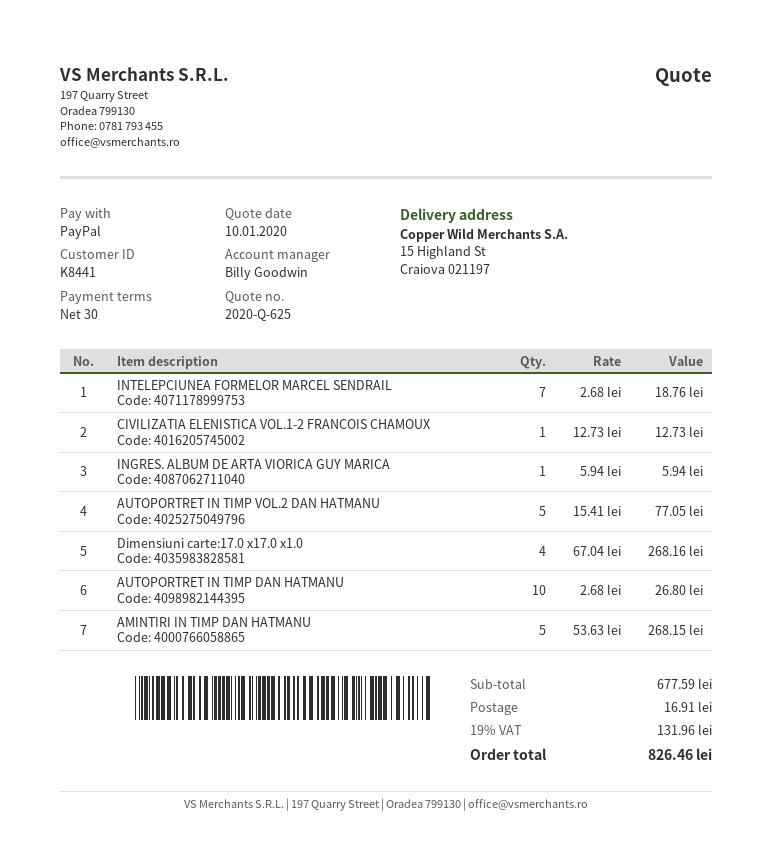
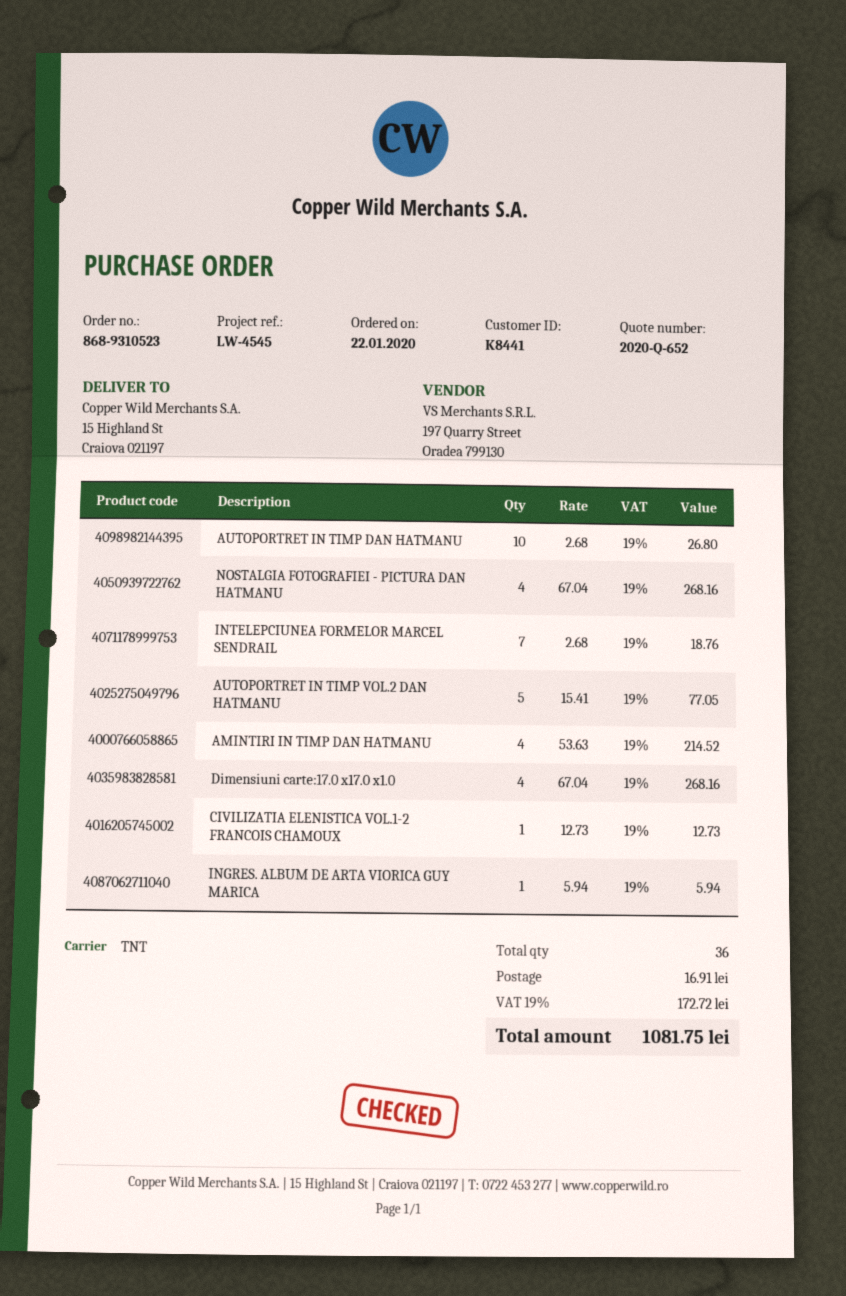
quote number: 2020-Q-625 -> 2020-Q-652
AMINTIRI IN TIMP DAN HATMANU: 5 x 53.63 = 268.15 -> 4 x 53.63 = 214.52
NOSTALGIA FOTOGRAFIEI - PICTURA DAN HATMANU: none -> 4 x 67.04 = 268.16
tax: 19% = 131.96 -> 19% = 172.72
total: 826.46 -> 1081.75

